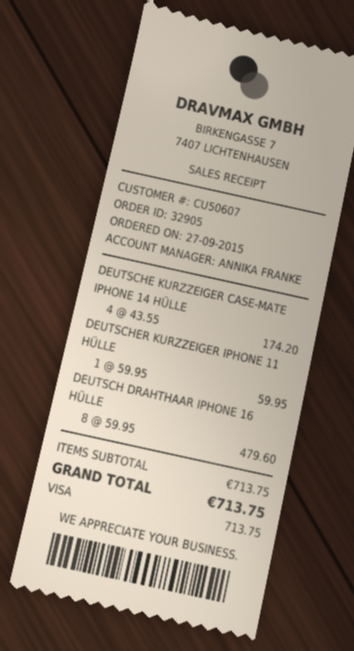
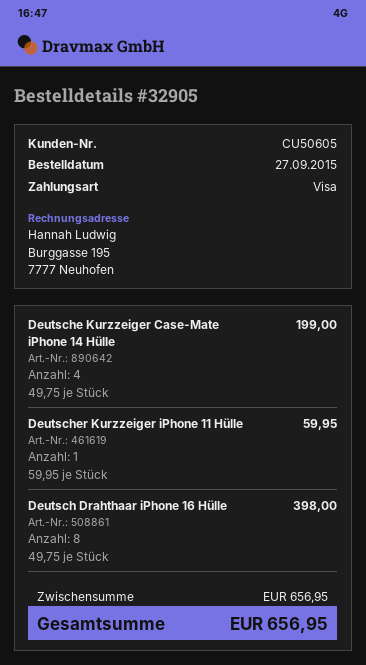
customer number: CU50607 -> CU50605
DEUTSCHE KURZZEIGER CASE-MATE IPHONE 14 HÜLLE: 4 x 43.55 = 174.20 -> 4 x 49.75 = 199.00
DEUTSCH DRAHTHAAR IPHONE 16 HÜLLE: 8 x 59.95 = 479.60 -> 8 x 49.75 = 398.00
subtotal: 713.75 -> 656.95
total: 713.75 -> 656.95

